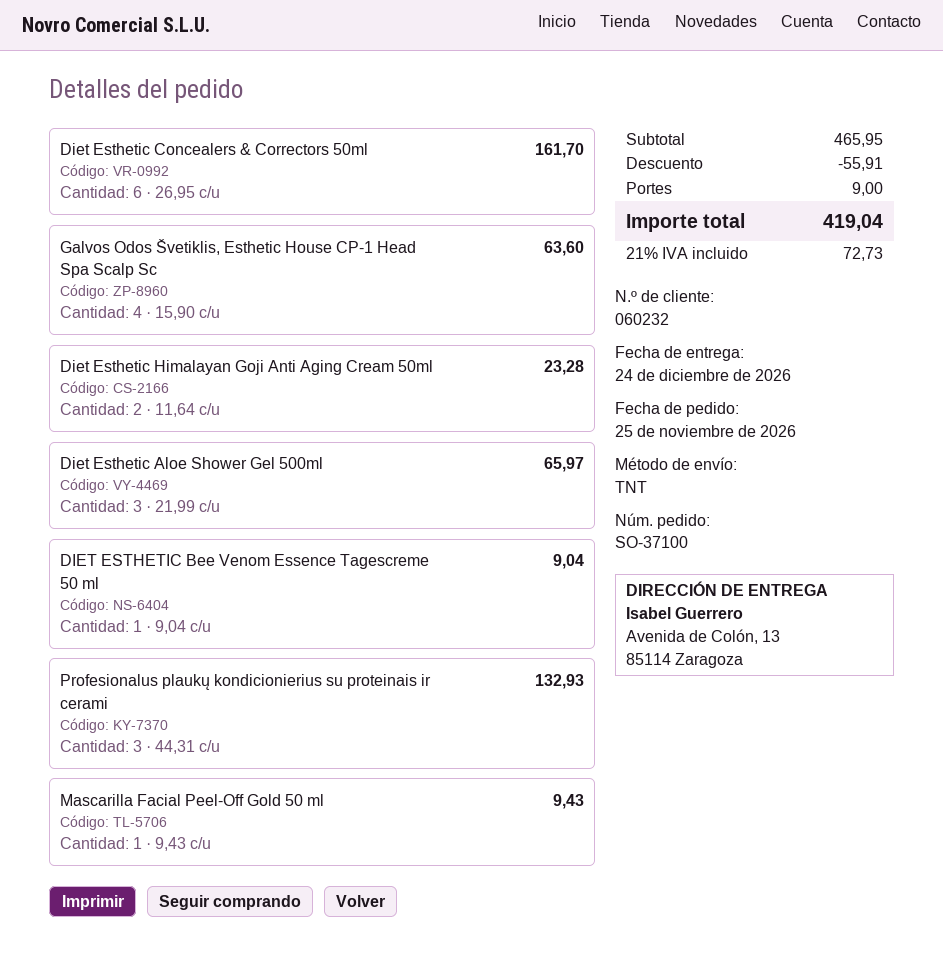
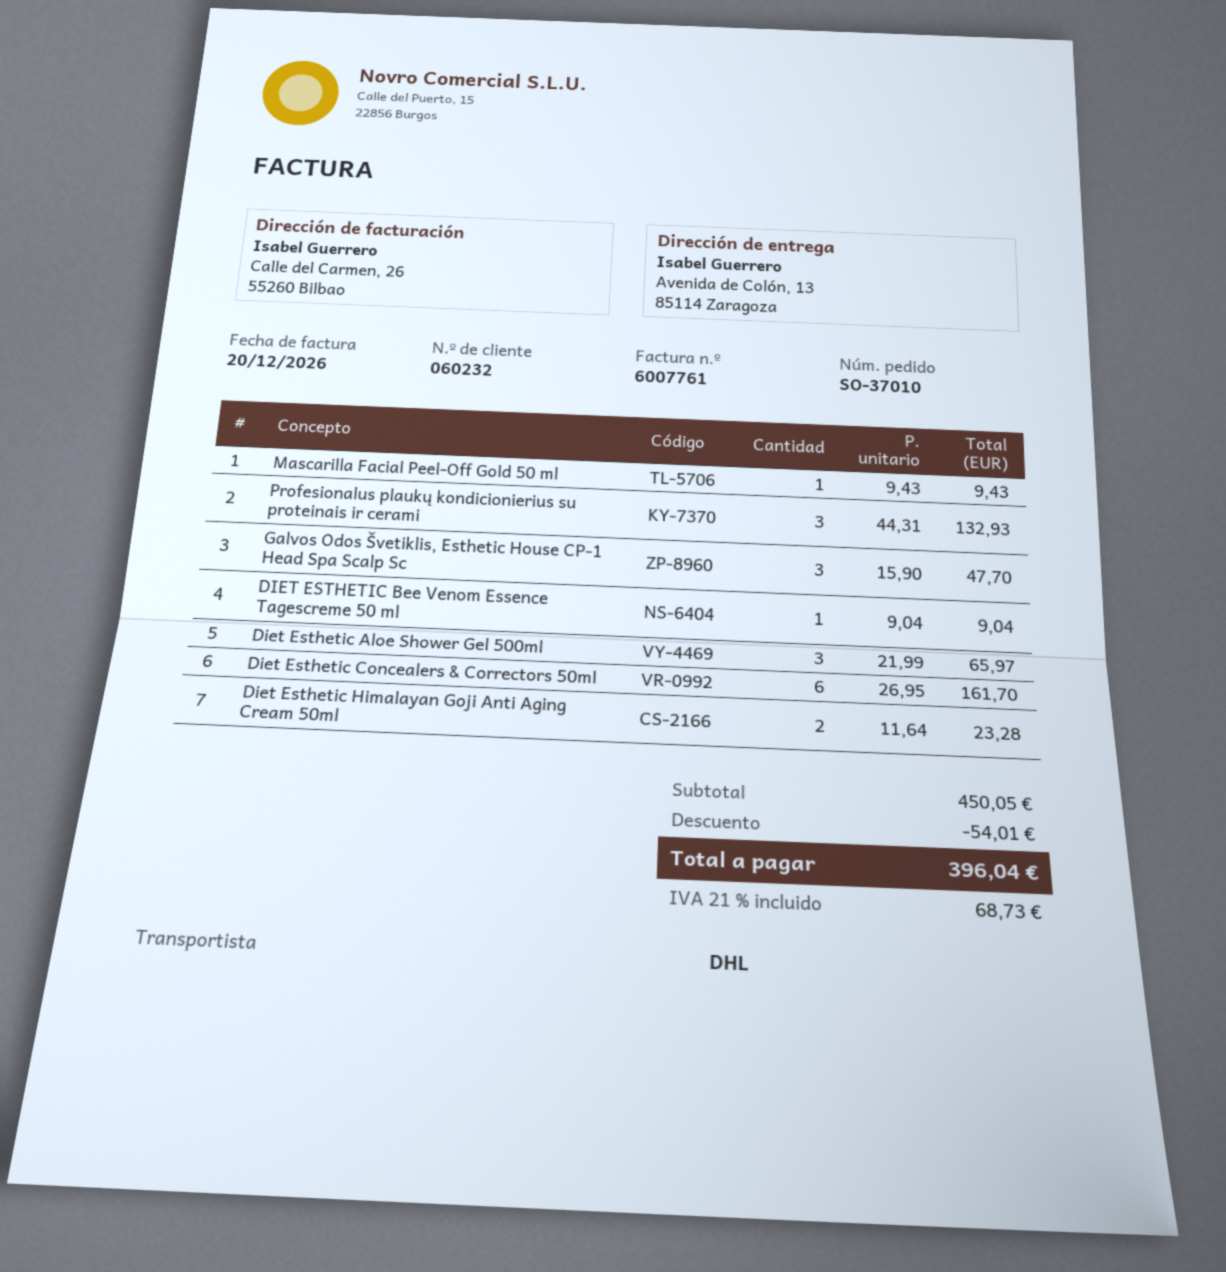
order number: SO-37100 -> SO-37010
shipping method: TNT -> DHL
Galvos Odos Švetiklis, Esthetic House CP-1 Head Spa Scalp Sc: 4 x 15.90 = 63.60 -> 3 x 15.90 = 47.70
subtotal: 465.95 -> 450.05
discount: 55.91 -> 54.01
shipping: 9.00 -> none
tax: 21% = 72.73 -> 21% = 68.73
total: 419.04 -> 396.04

